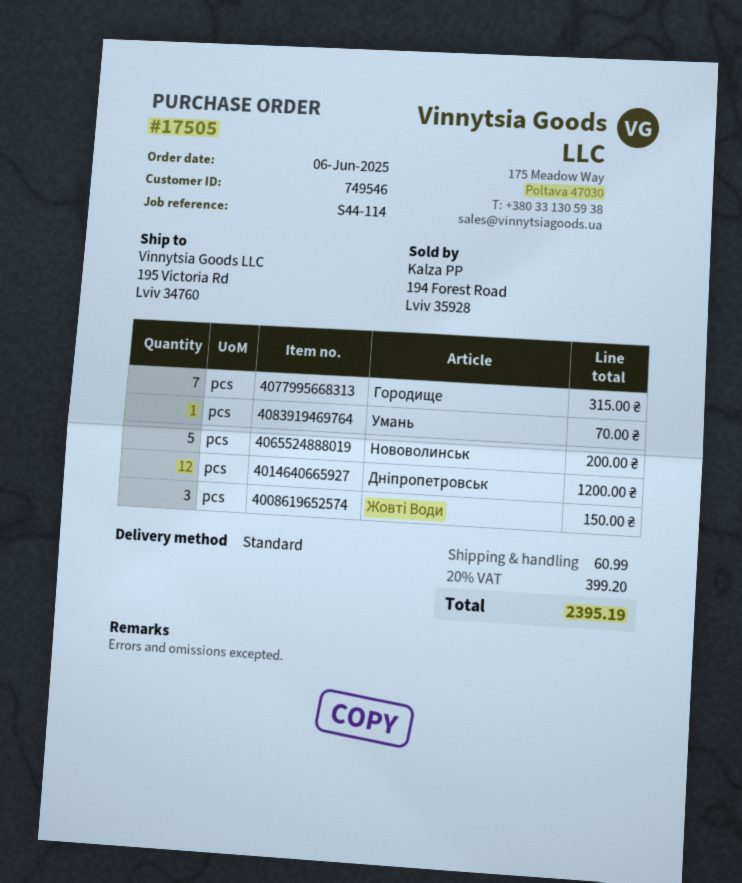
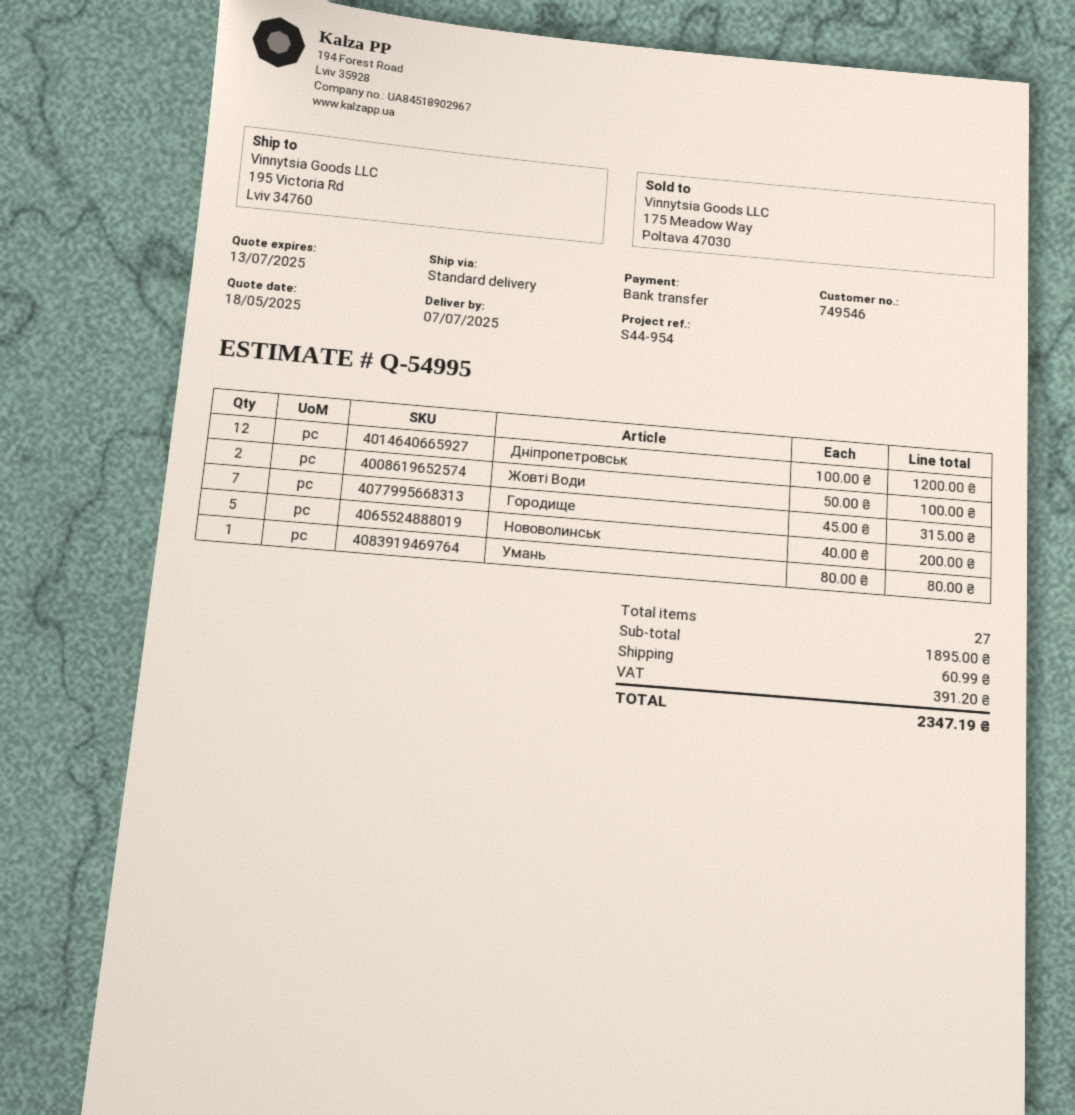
reference: S44-114 -> S44-954
Умань: 1 for 70.00 -> 1 for 80.00
Жовті Води: 3 for 150.00 -> 2 for 100.00
tax: 399.20 -> 391.20
total: 2395.19 -> 2347.19

